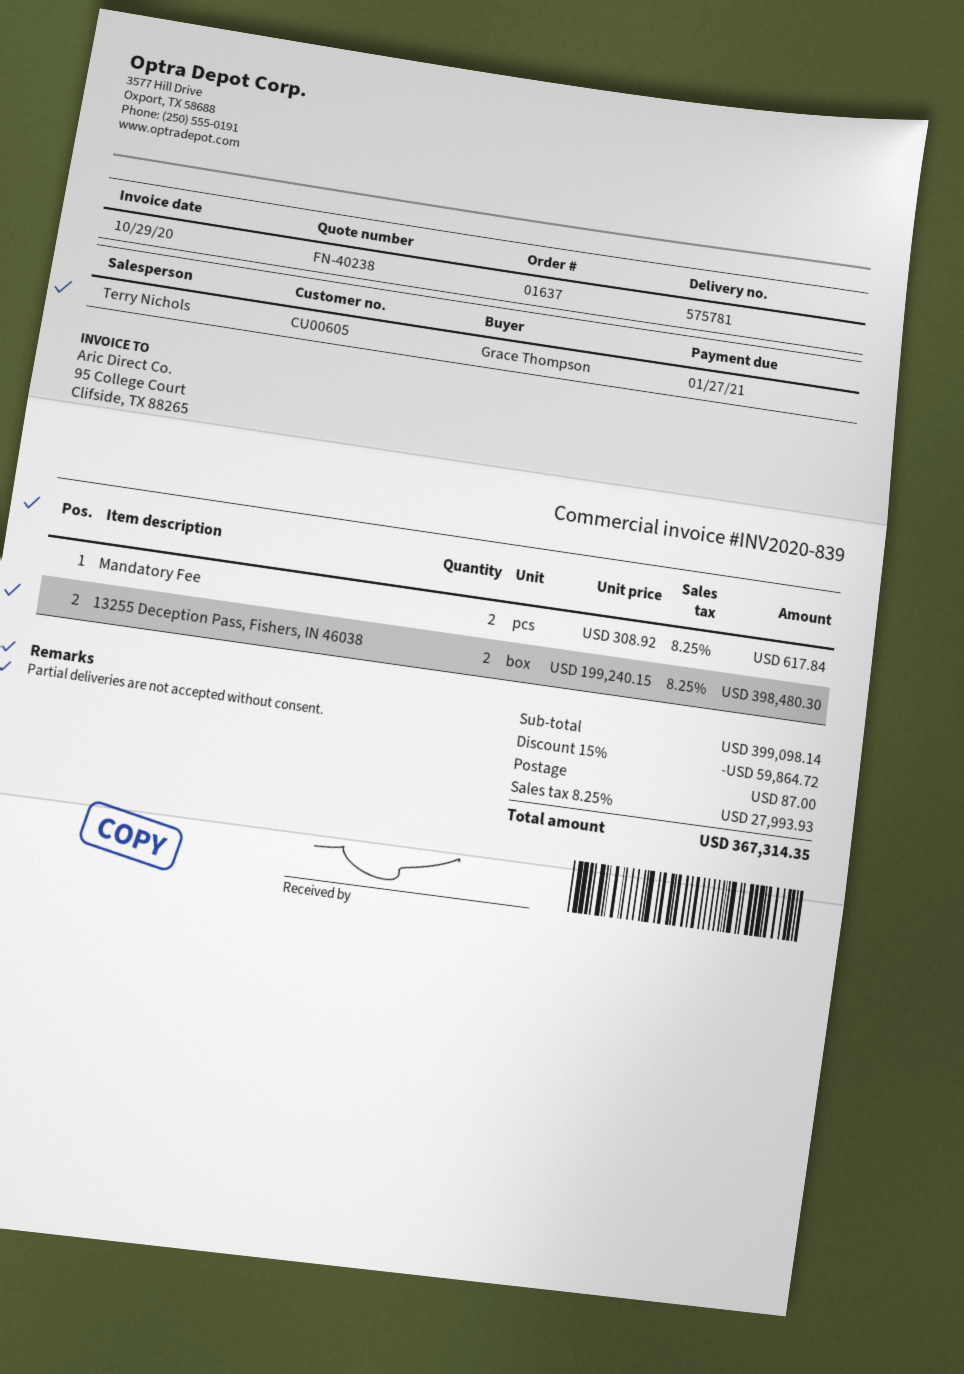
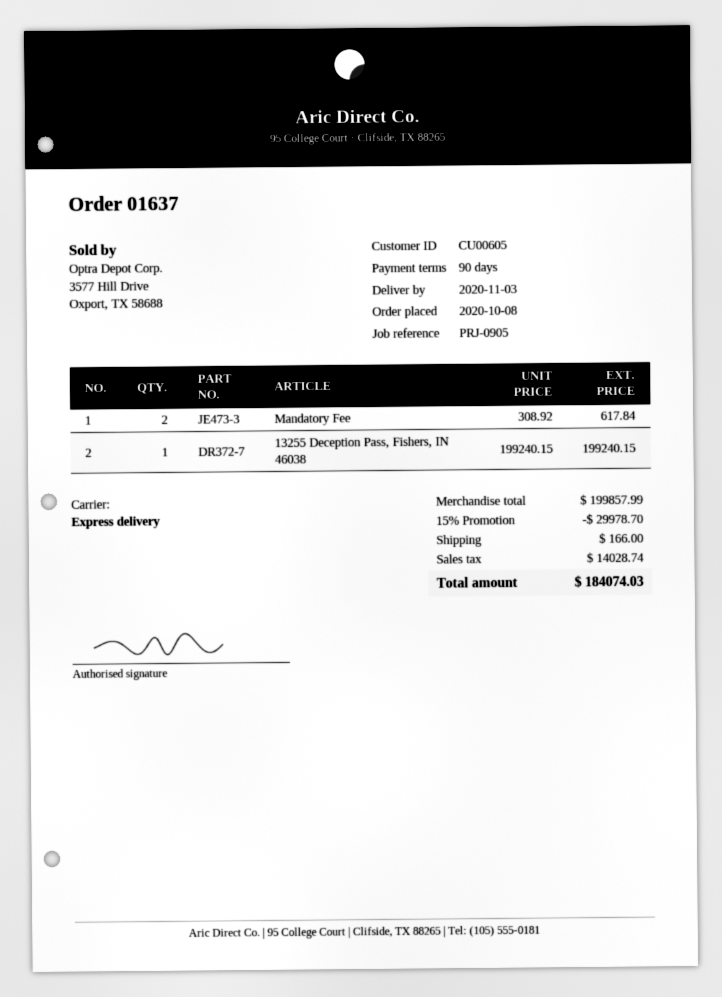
13255 Deception Pass, Fishers, IN 46038: 2 x 199240.15 = 398480.30 -> 1 x 199240.15 = 199240.15
subtotal: 399098.14 -> 199857.99
discount: 15% = 59864.72 -> 15% = 29978.70
shipping: 87.00 -> 166.00
tax: 27993.93 -> 14028.74
total: 367314.35 -> 184074.03

